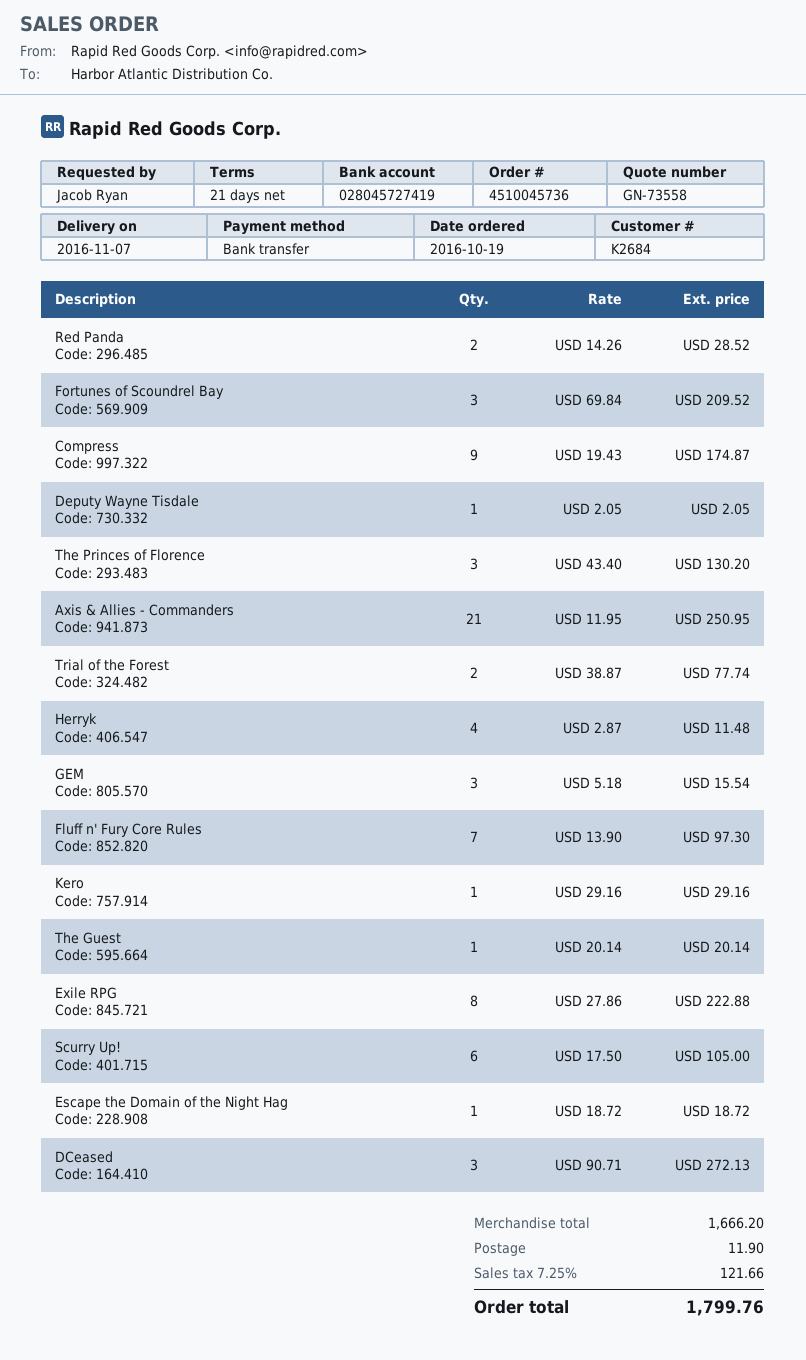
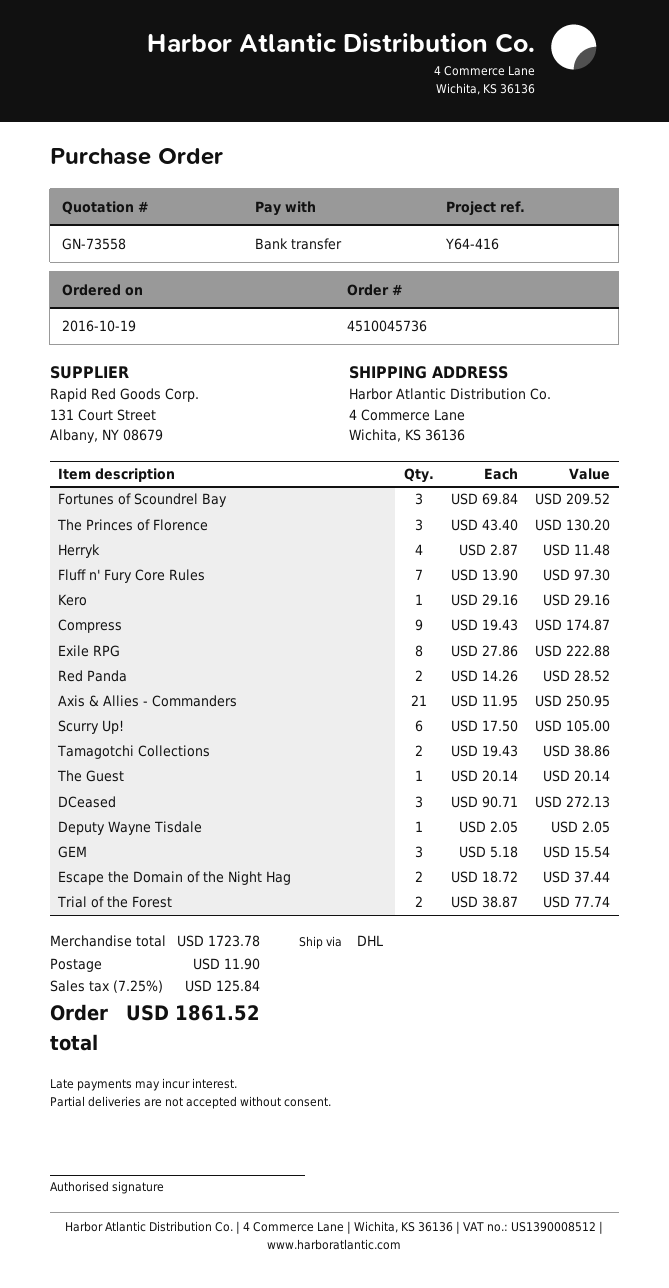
Escape the Domain of the Night Hag: 1 x 18.72 = 18.72 -> 2 x 18.72 = 37.44
Tamagotchi Collections: none -> 2 x 19.43 = 38.86
subtotal: 1666.20 -> 1723.78
tax: 7.25% = 121.66 -> 7.25% = 125.84
total: 1799.76 -> 1861.52

